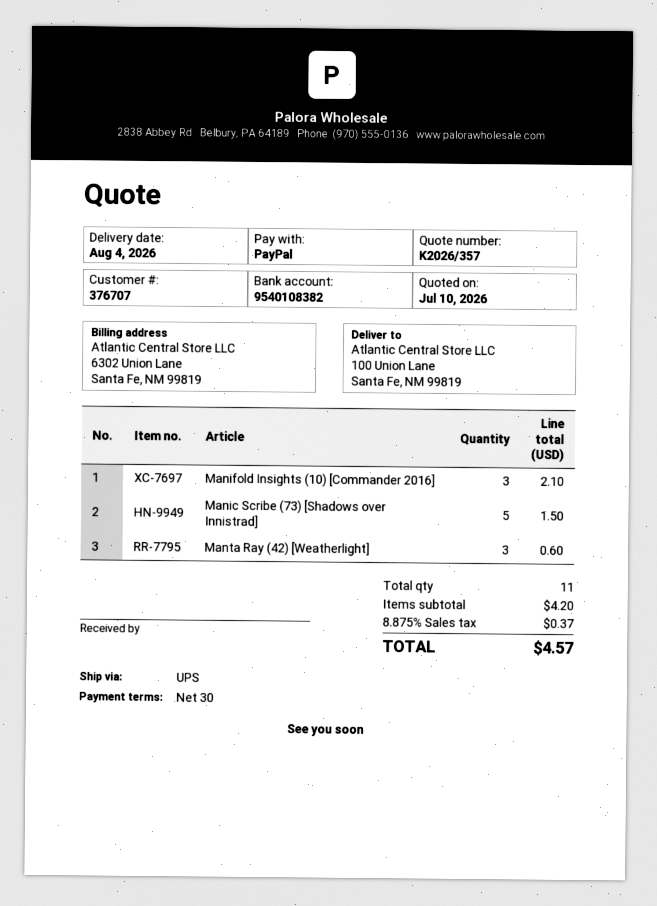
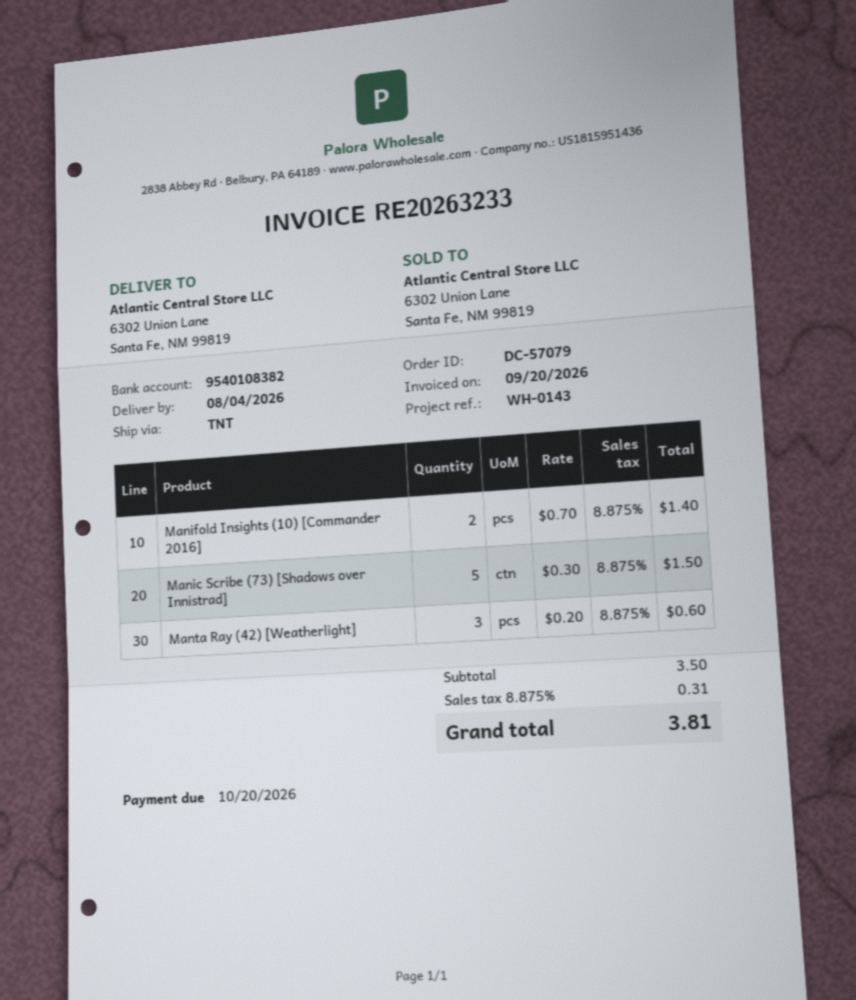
shipping method: UPS -> TNT
ship to: 100 Union Lane, Santa Fe, NM 99819 -> 6302 Union Lane, Santa Fe, NM 99819
Manifold Insights (10) [Commander 2016]: 3 for 2.10 -> 2 for 1.40
subtotal: 4.20 -> 3.50
tax: 8.875% = 0.37 -> 8.875% = 0.31
total: 4.57 -> 3.81

